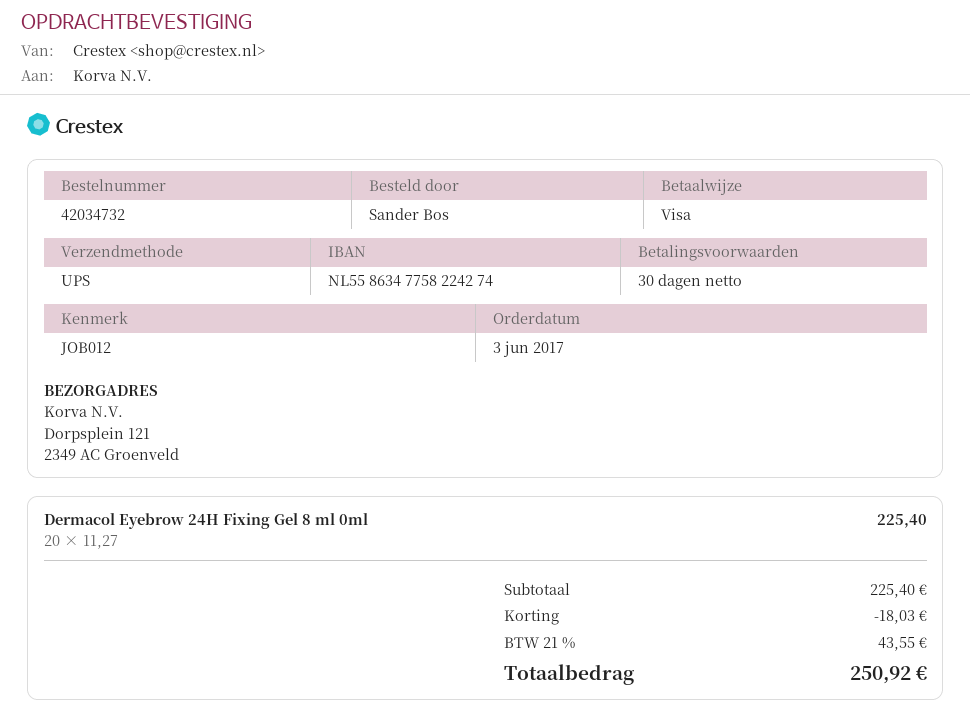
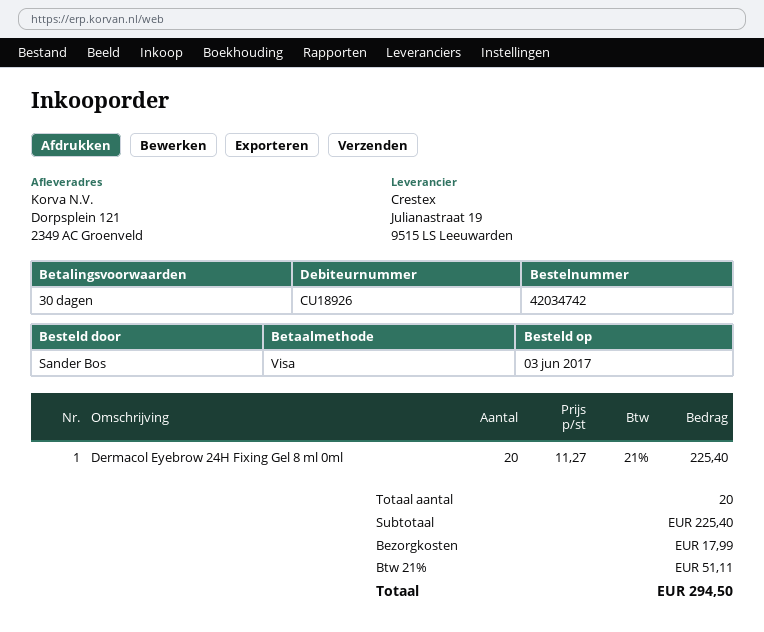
order number: 42034732 -> 42034742
discount: 18.03 -> none
shipping: none -> 17.99
tax: 21% = 43.55 -> 21% = 51.11
total: 250.92 -> 294.50

